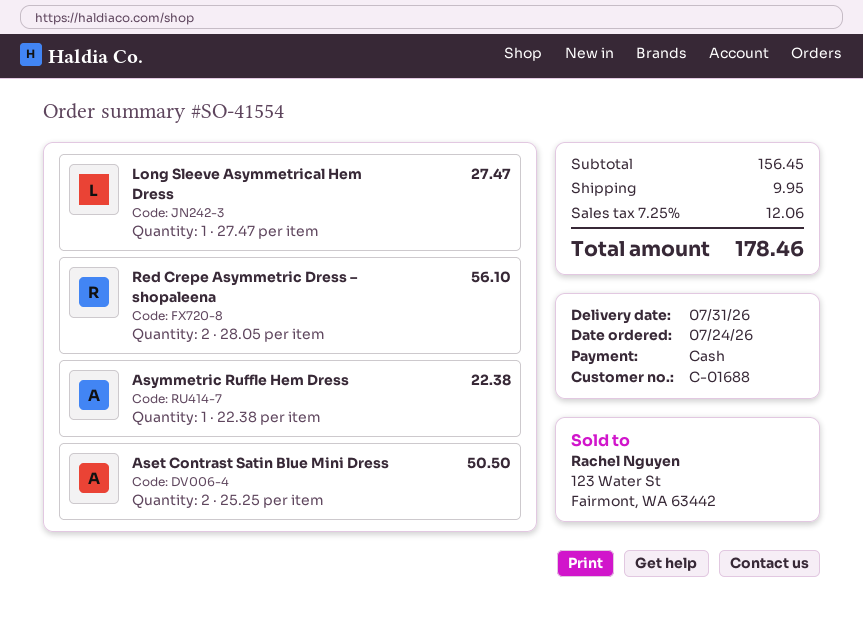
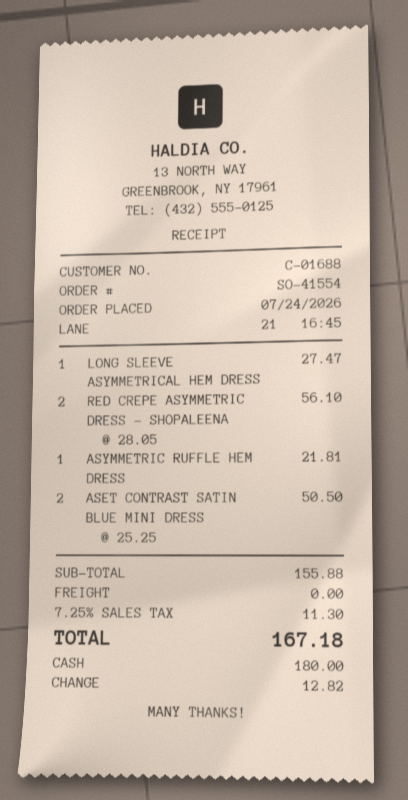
Asymmetric Ruffle Hem Dress: 1 x 22.38 = 22.38 -> 1 x 21.81 = 21.81
subtotal: 156.45 -> 155.88
shipping: 9.95 -> 0.00
tax: 7.25% = 12.06 -> 7.25% = 11.30
total: 178.46 -> 167.18

